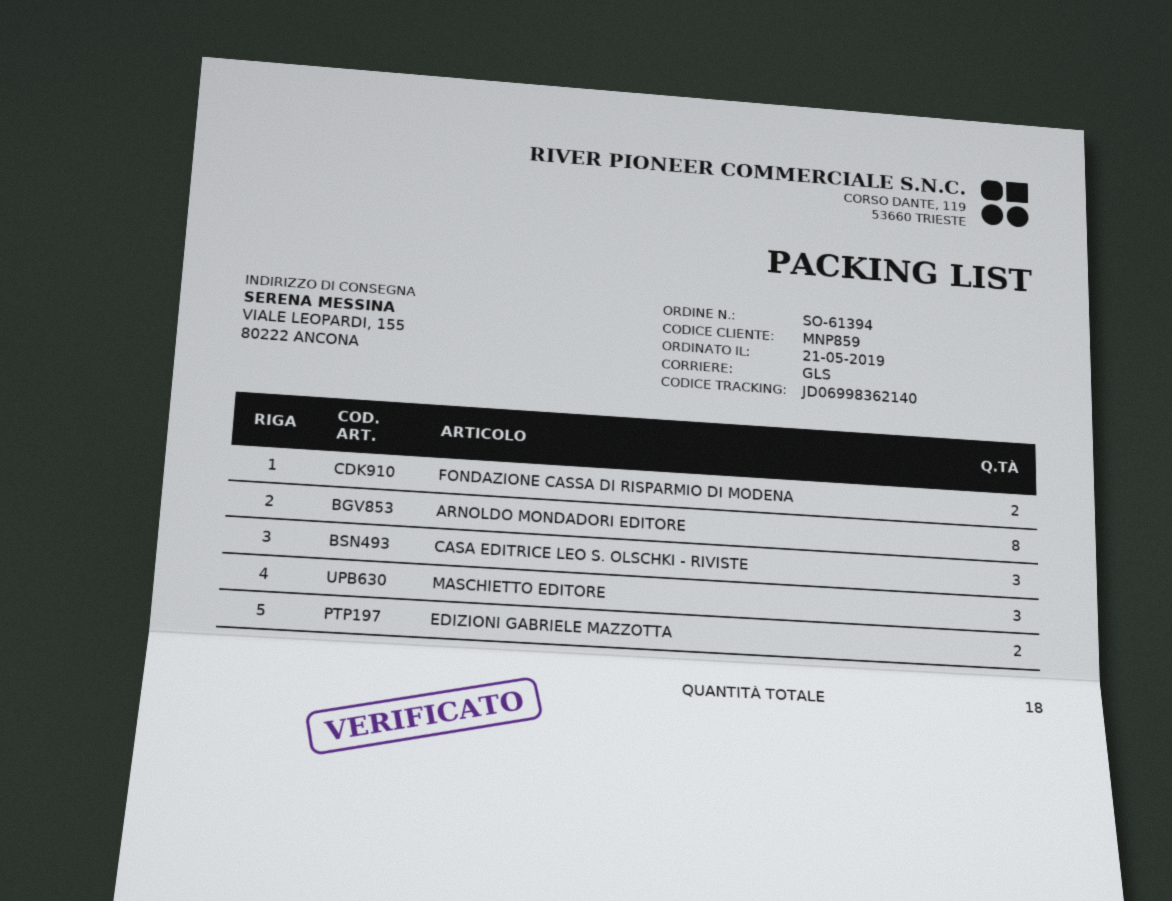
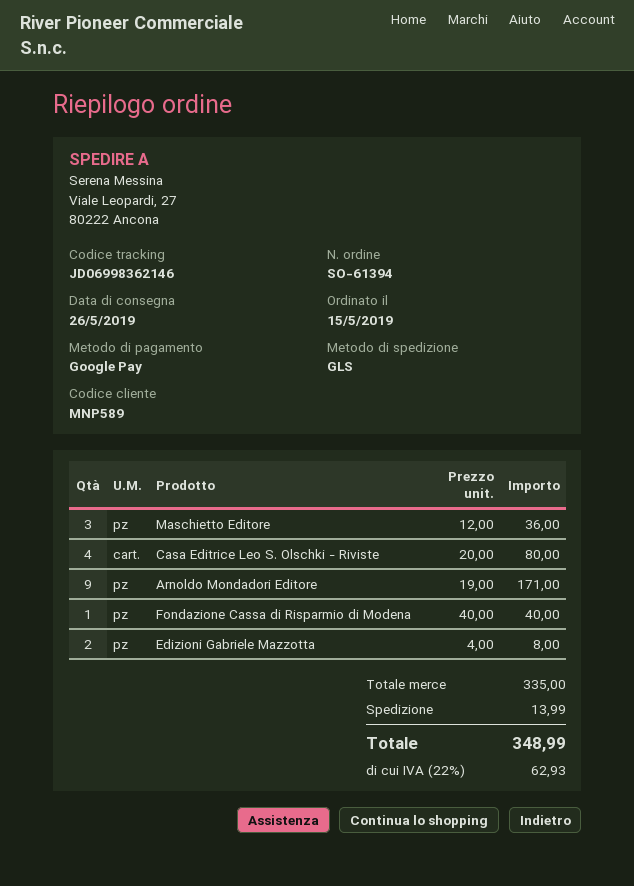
order date: 2019-05-21 -> 2019-05-15
customer number: MNP859 -> MNP589
tracking number: JD06998362140 -> JD06998362146
ship to: VIALE LEOPARDI, 155, 80222 ANCONA -> Viale Leopardi, 27, 80222 Ancona
FONDAZIONE CASSA DI RISPARMIO DI MODENA: 2 -> 1
ARNOLDO MONDADORI EDITORE: 8 -> 9
CASA EDITRICE LEO S. OLSCHKI - RIVISTE: 3 -> 4

